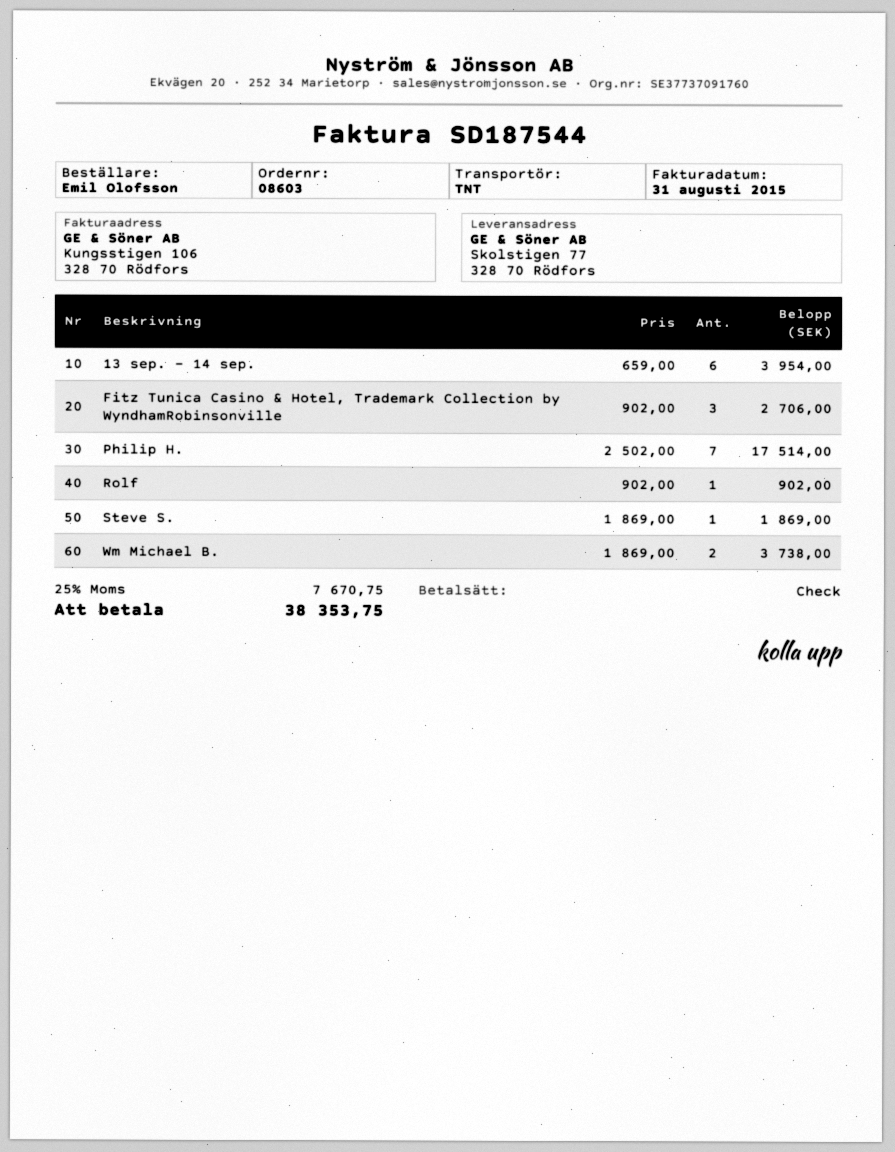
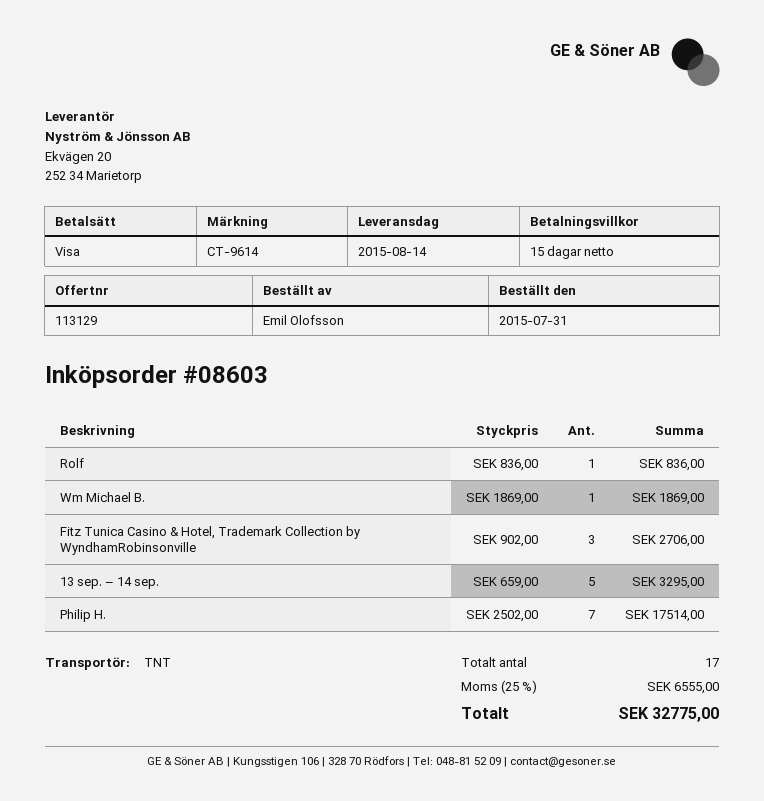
payment method: cheque -> Visa
13 sep. – 14 sep.: 6 x 659.00 = 3954.00 -> 5 x 659.00 = 3295.00
Rolf: 1 x 902.00 = 902.00 -> 1 x 836.00 = 836.00
Steve S.: 1 x 1869.00 = 1869.00 -> none
Wm Michael B.: 2 x 1869.00 = 3738.00 -> 1 x 1869.00 = 1869.00
tax: 25% = 7670.75 -> 25% = 6555.00
total: 38353.75 -> 32775.00

